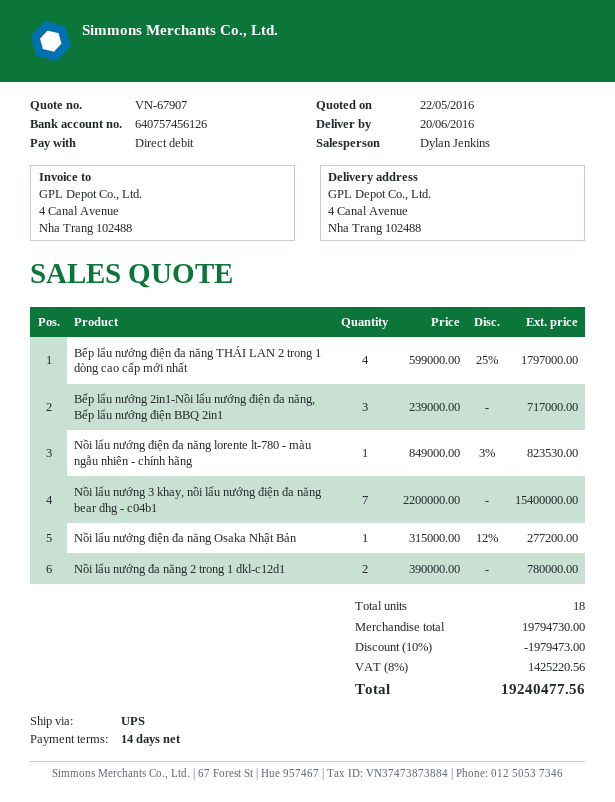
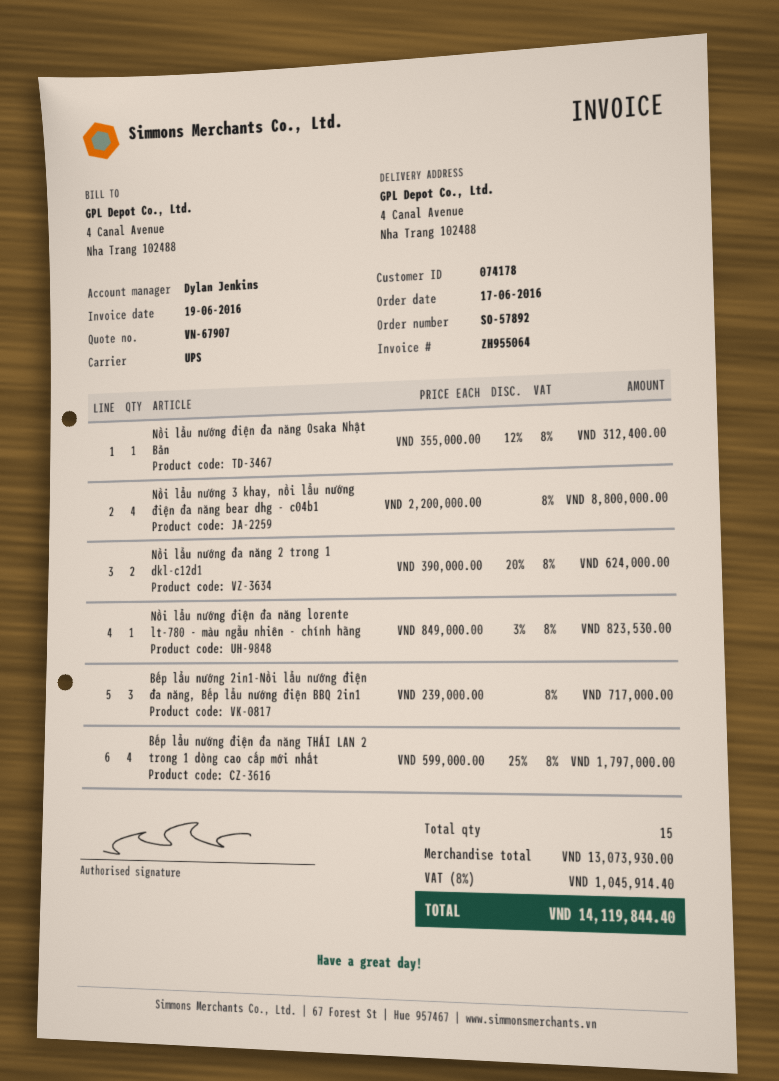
Nồi lẩu nướng 3 khay, nồi lẩu nướng điện đa năng bear dhg - c04b1: 7 x 2200000.00 = 15400000.00 -> 4 x 2200000.00 = 8800000.00
Nồi lẩu nướng điện đa năng Osaka Nhật Bản: 1 x 315000.00 - 12% = 277200.00 -> 1 x 355000.00 - 12% = 312400.00
Nồi lẩu nướng đa năng 2 trong 1 dkl-c12d1: 2 x 390000.00 = 780000.00 -> 2 x 390000.00 - 20% = 624000.00
total quantity: 18 -> 15
subtotal: 19794730.00 -> 13073930.00
discount: 10% = 1979473.00 -> none
tax: 8% = 1425220.56 -> 8% = 1045914.40
total: 19240477.56 -> 14119844.40

